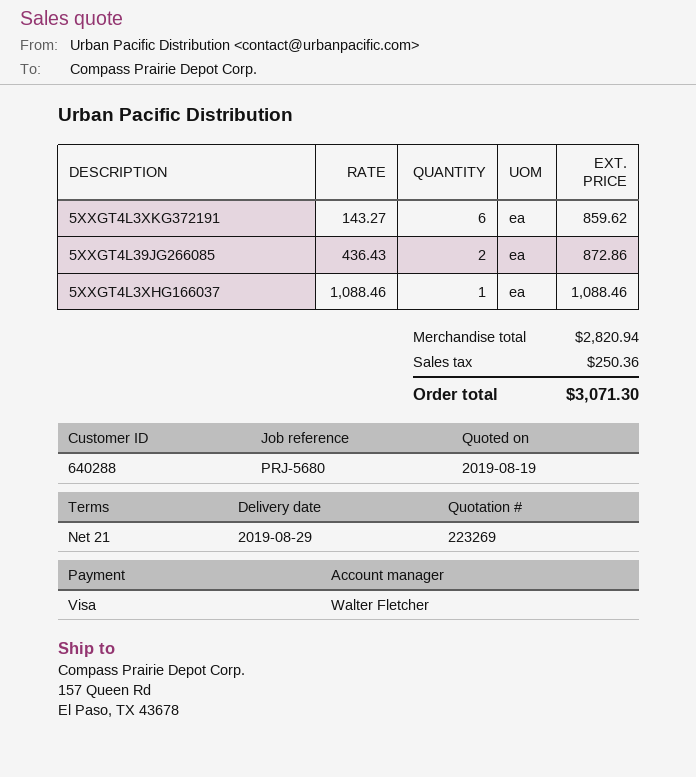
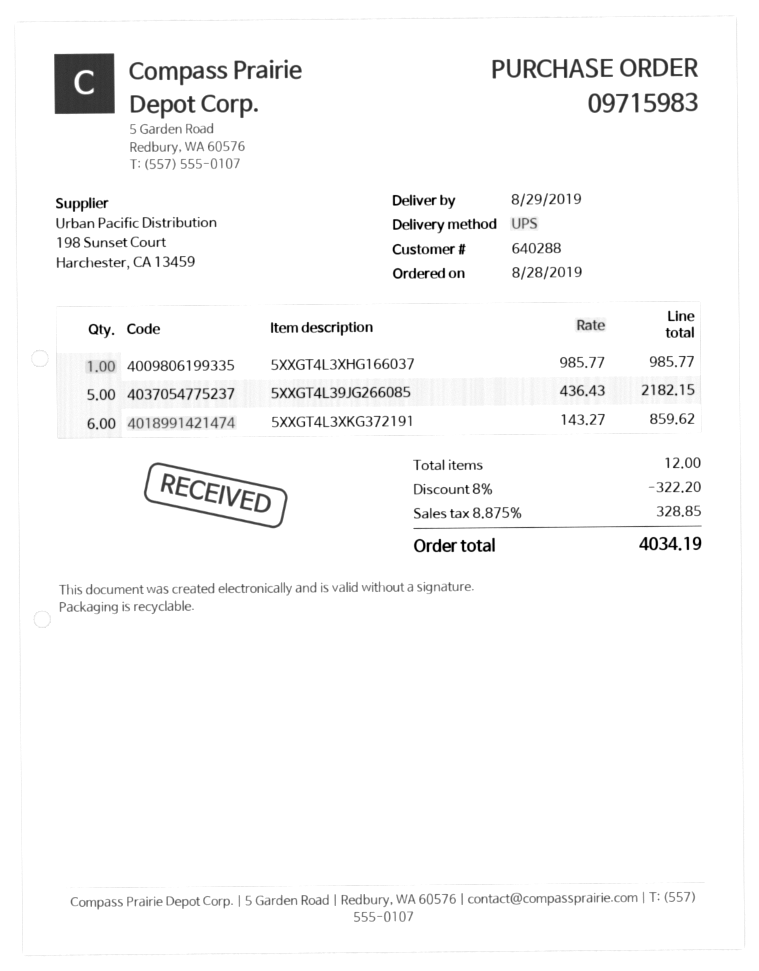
5XXGT4L39JG266085: 2 x 436.43 = 872.86 -> 5 x 436.43 = 2182.15
5XXGT4L3XHG166037: 1 x 1088.46 = 1088.46 -> 1 x 985.77 = 985.77
discount: none -> 8% = 322.20
tax: 250.36 -> 328.85
total: 3071.30 -> 4034.19

